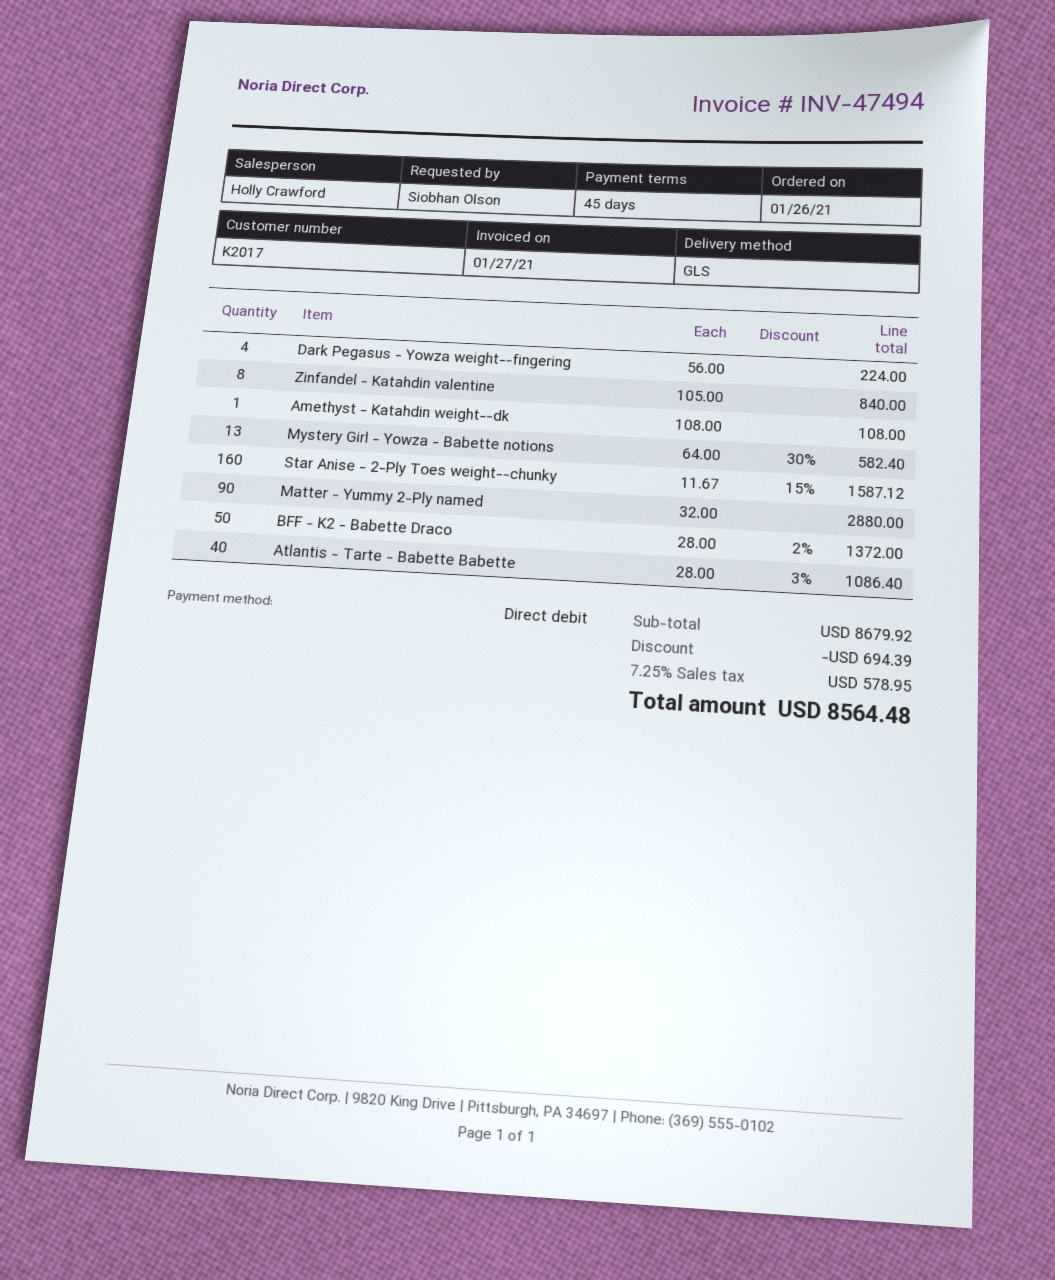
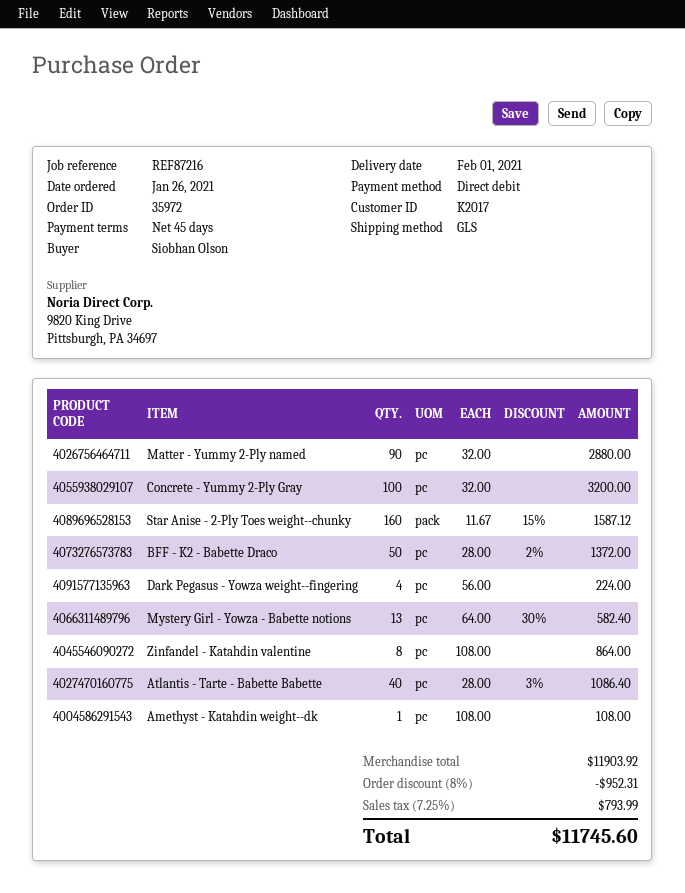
Zinfandel - Katahdin valentine: 8 x 105.00 = 840.00 -> 8 x 108.00 = 864.00
Concrete - Yummy 2-Ply Gray: none -> 100 x 32.00 = 3200.00
subtotal: 8679.92 -> 11903.92
discount: 694.39 -> 952.31
tax: 7.25% = 578.95 -> 7.25% = 793.99
total: 8564.48 -> 11745.60

